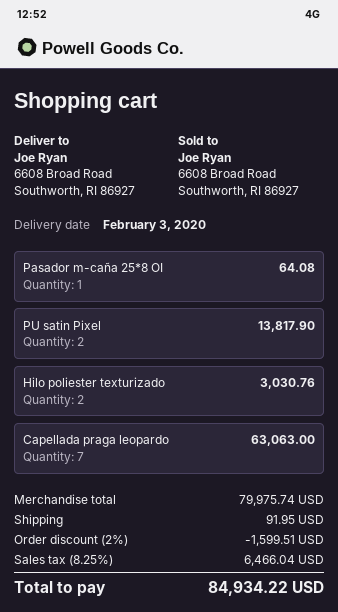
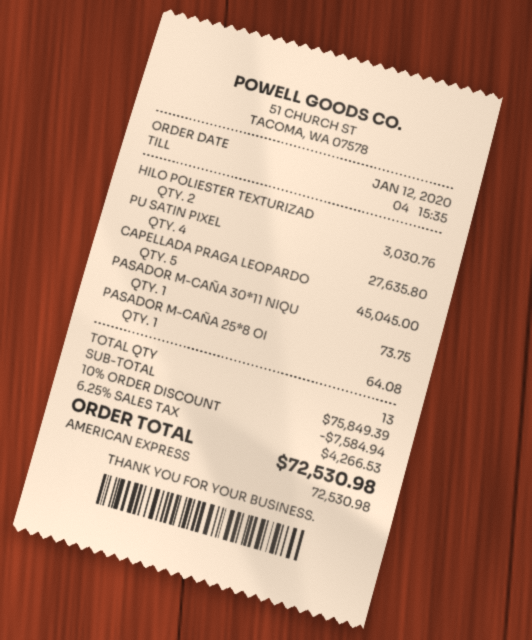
PU satin Pixel: 2 for 13817.90 -> 4 for 27635.80
Capellada praga leopardo: 7 for 63063.00 -> 5 for 45045.00
PASADOR M-CAÑA 30*11 NIQU: none -> 1 for 73.75
subtotal: 79975.74 -> 75849.39
discount: 2% = 1599.51 -> 10% = 7584.94
shipping: 91.95 -> none
tax: 8.25% = 6466.04 -> 6.25% = 4266.53
total: 84934.22 -> 72530.98

